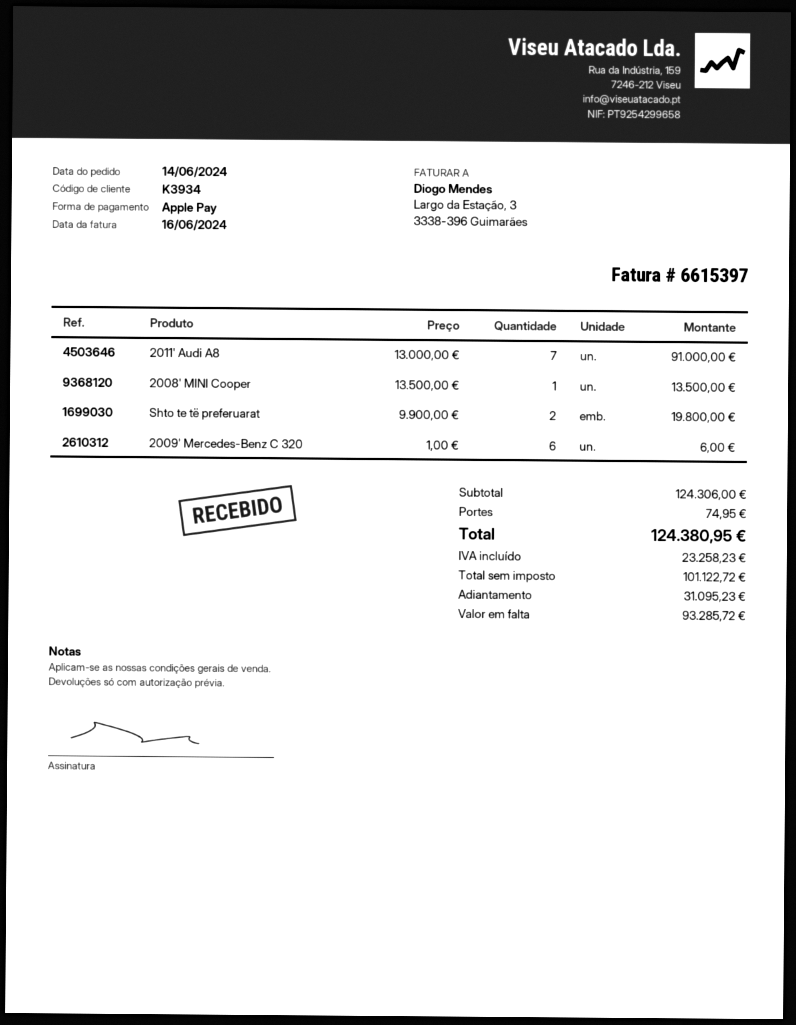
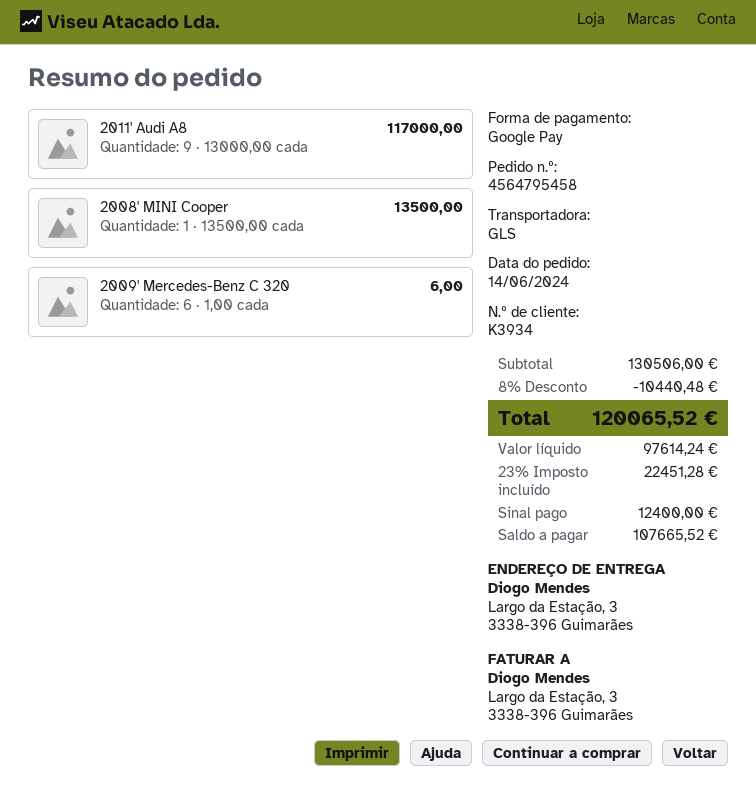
payment method: Apple Pay -> Google Pay
2011' Audi A8: 7 x 13000.00 = 91000.00 -> 9 x 13000.00 = 117000.00
Shto te të preferuarat: 2 x 9900.00 = 19800.00 -> none
subtotal: 124306.00 -> 130506.00
discount: none -> 8% = 10440.48
shipping: 74.95 -> none
net: 101122.72 -> 97614.24
tax: 23258.23 -> 22451.28
total: 124380.95 -> 120065.52
deposit: 31095.23 -> 12400.00
balance: 93285.72 -> 107665.52

